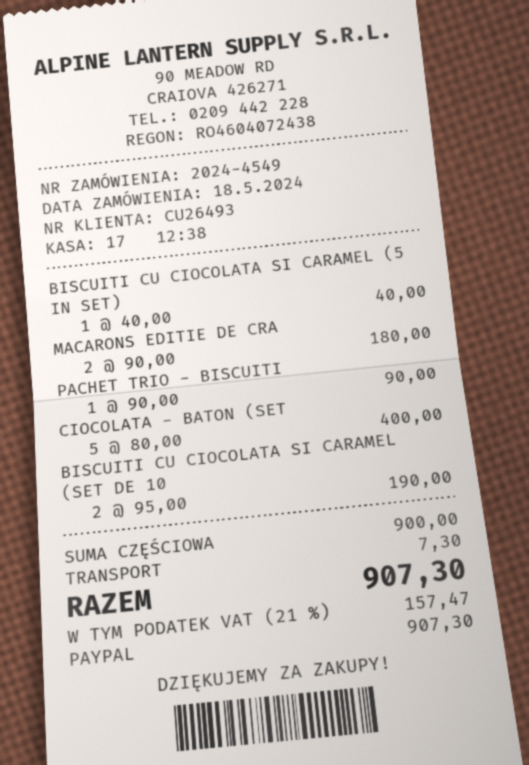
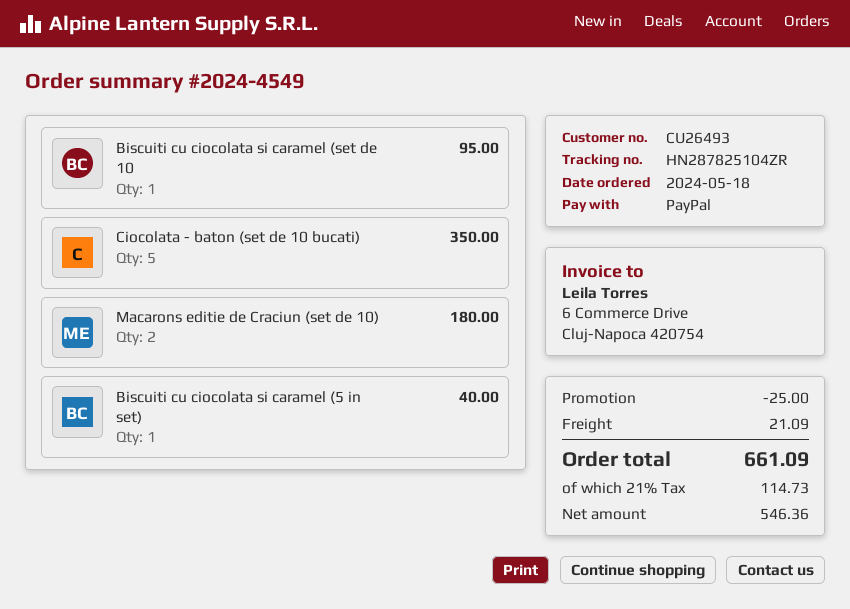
PACHET TRIO - BISCUITI: 1 for 90.00 -> none
CIOCOLATA - BATON (SET: 5 for 400.00 -> 5 for 350.00
BISCUITI CU CIOCOLATA SI CARAMEL (SET DE 10: 2 for 190.00 -> 1 for 95.00
discount: none -> 25.00
shipping: 7.30 -> 21.09
tax: 21% = 157.47 -> 21% = 114.73
total: 907.30 -> 661.09

